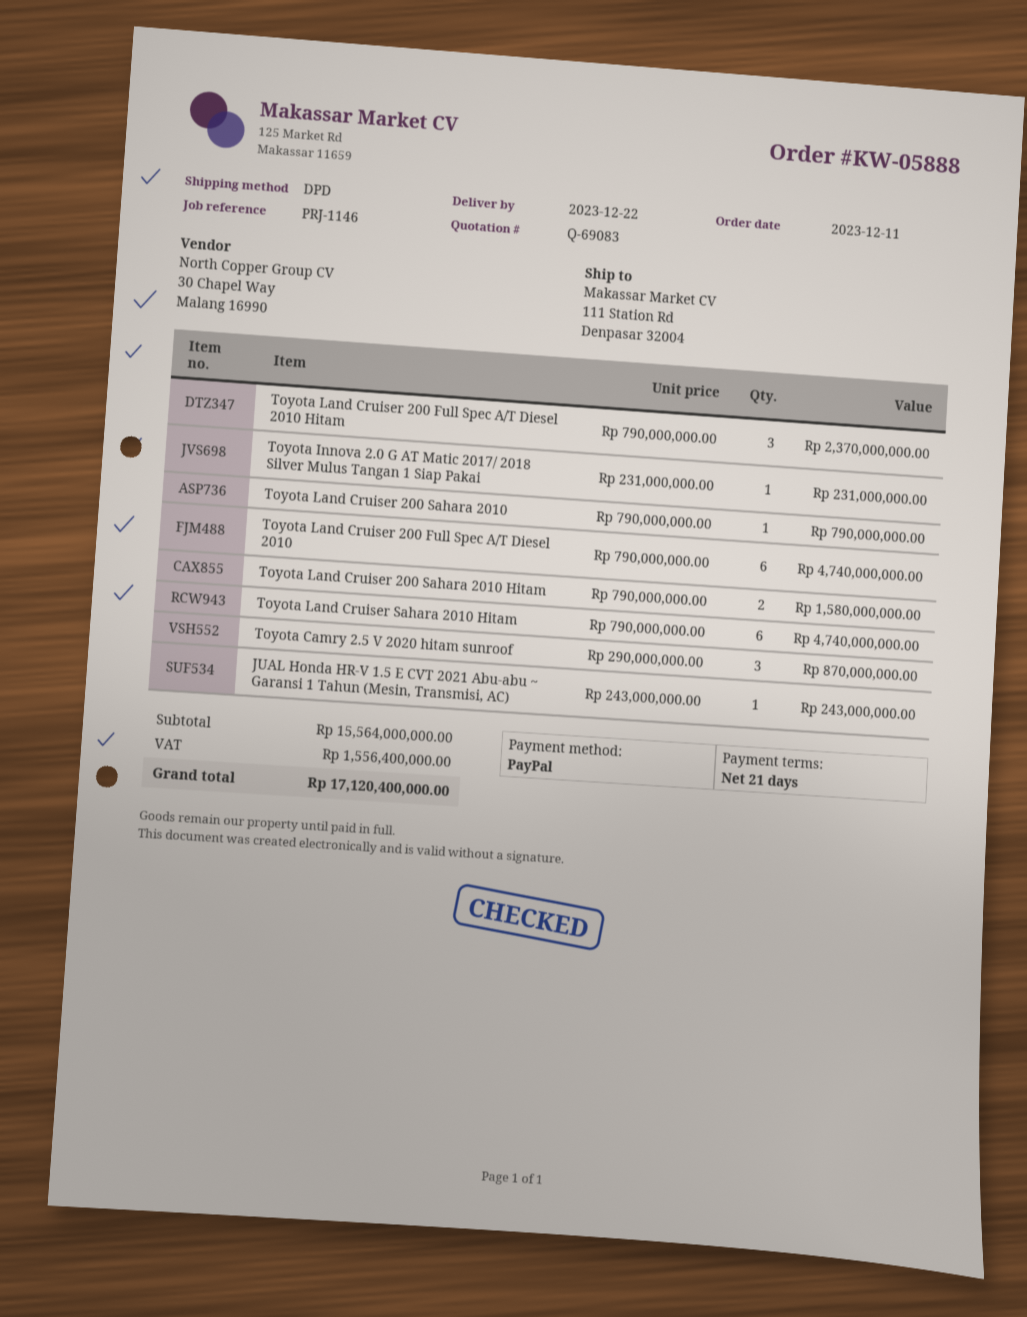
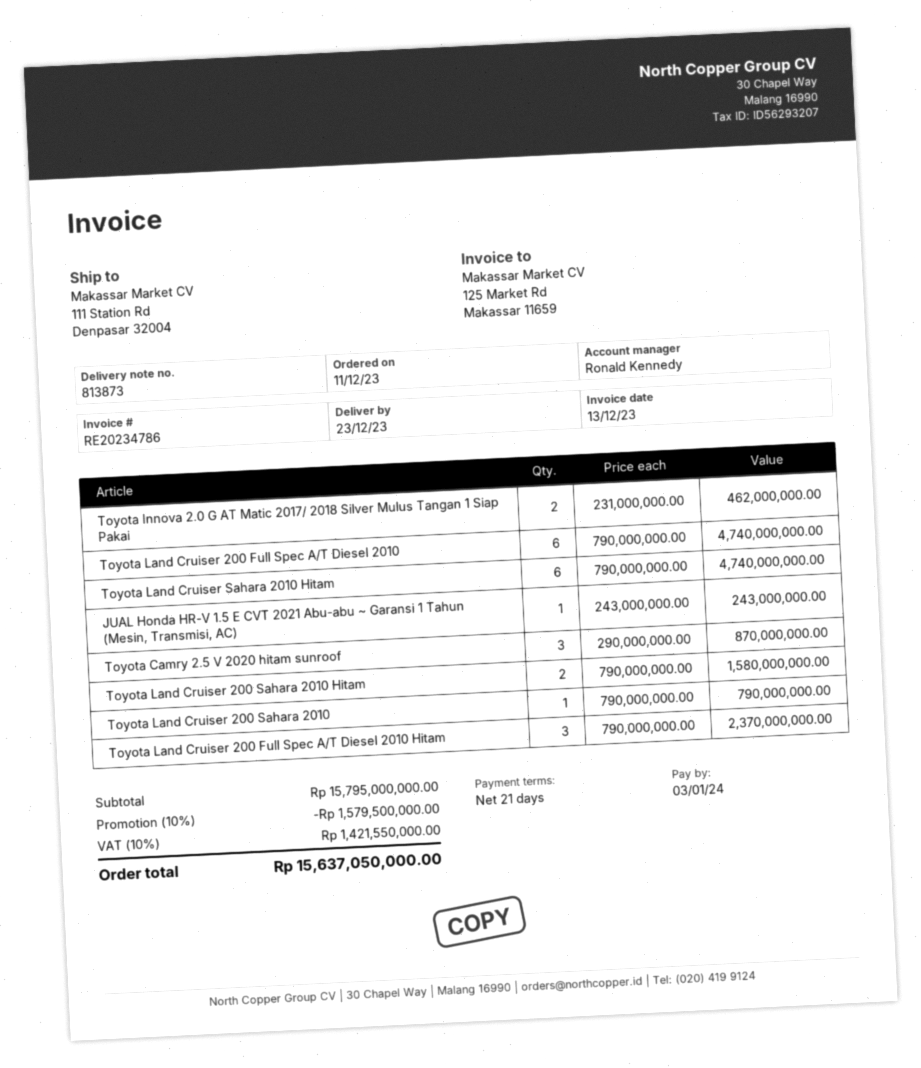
delivery date: 2023-12-22 -> 2023-12-23
Toyota Innova 2.0 G AT Matic 2017/ 2018 Silver Mulus Tangan 1 Siap Pakai: 1 x 231000000.00 = 231000000.00 -> 2 x 231000000.00 = 462000000.00
subtotal: 15564000000.00 -> 15795000000.00
discount: none -> 10% = 1579500000.00
tax: 1556400000.00 -> 1421550000.00
total: 17120400000.00 -> 15637050000.00

